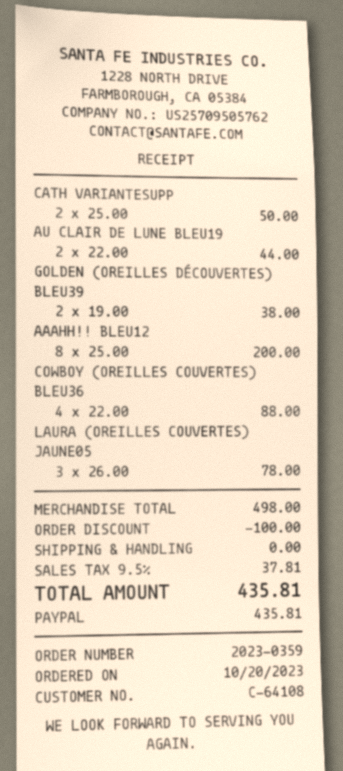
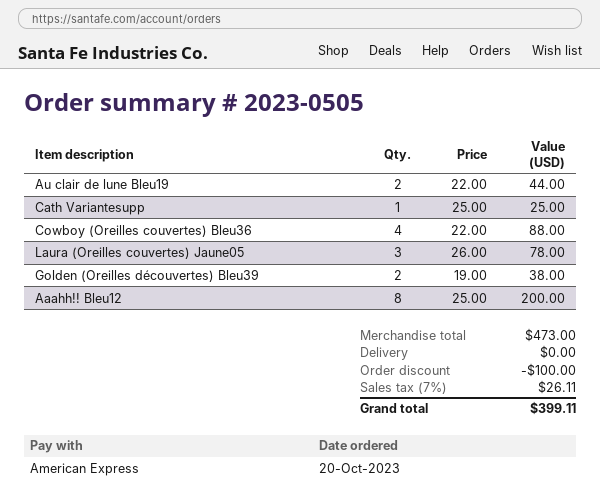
order number: 2023-0359 -> 2023-0505
payment method: PayPal -> American Express
CATH VARIANTESUPP: 2 x 25.00 = 50.00 -> 1 x 25.00 = 25.00
subtotal: 498.00 -> 473.00
tax: 9.5% = 37.81 -> 7% = 26.11
total: 435.81 -> 399.11

